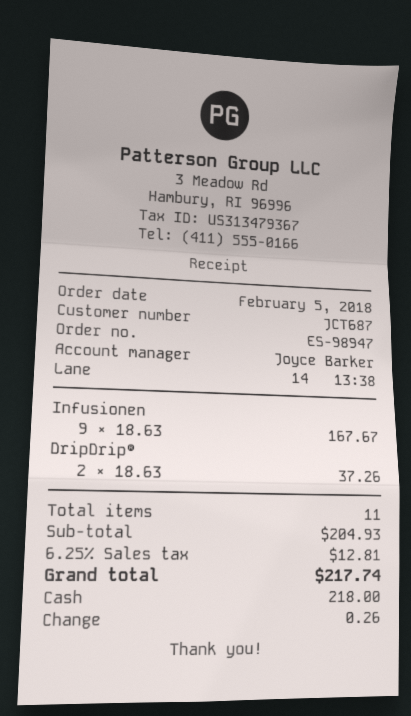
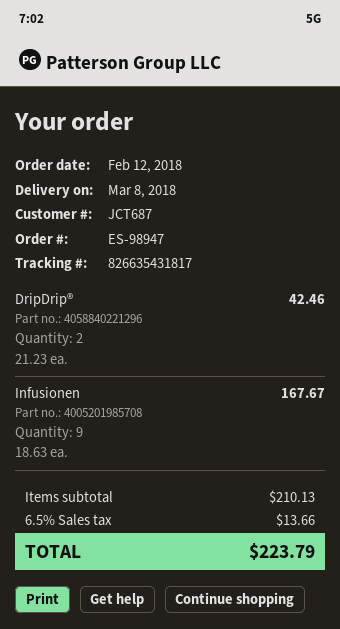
order date: 2018-02-05 -> 2018-02-12
DripDrip®: 2 x 18.63 = 37.26 -> 2 x 21.23 = 42.46
subtotal: 204.93 -> 210.13
tax: 6.25% = 12.81 -> 6.5% = 13.66
total: 217.74 -> 223.79

